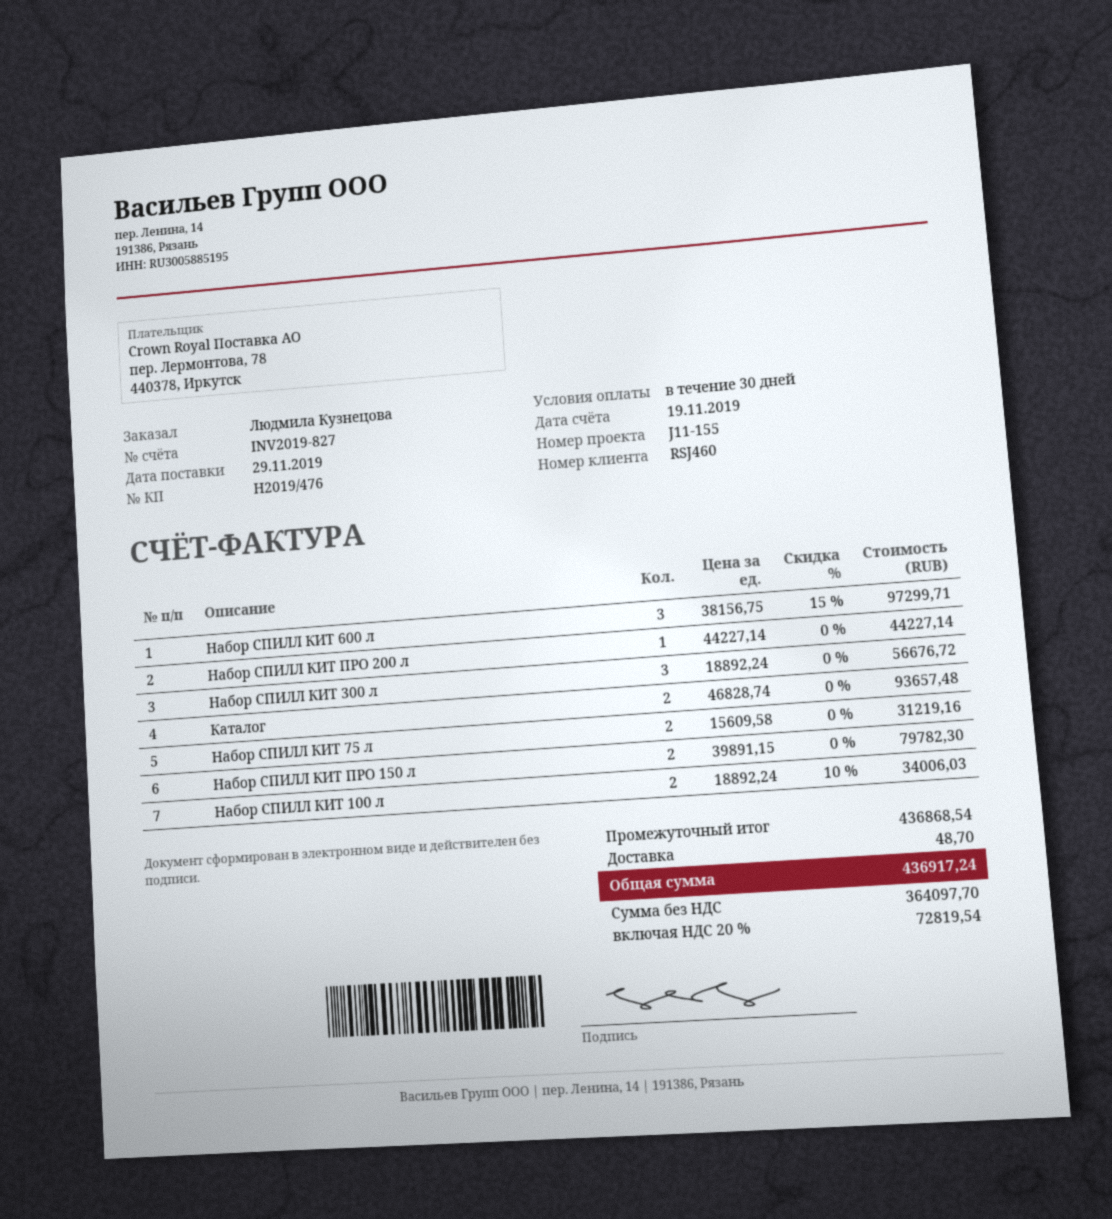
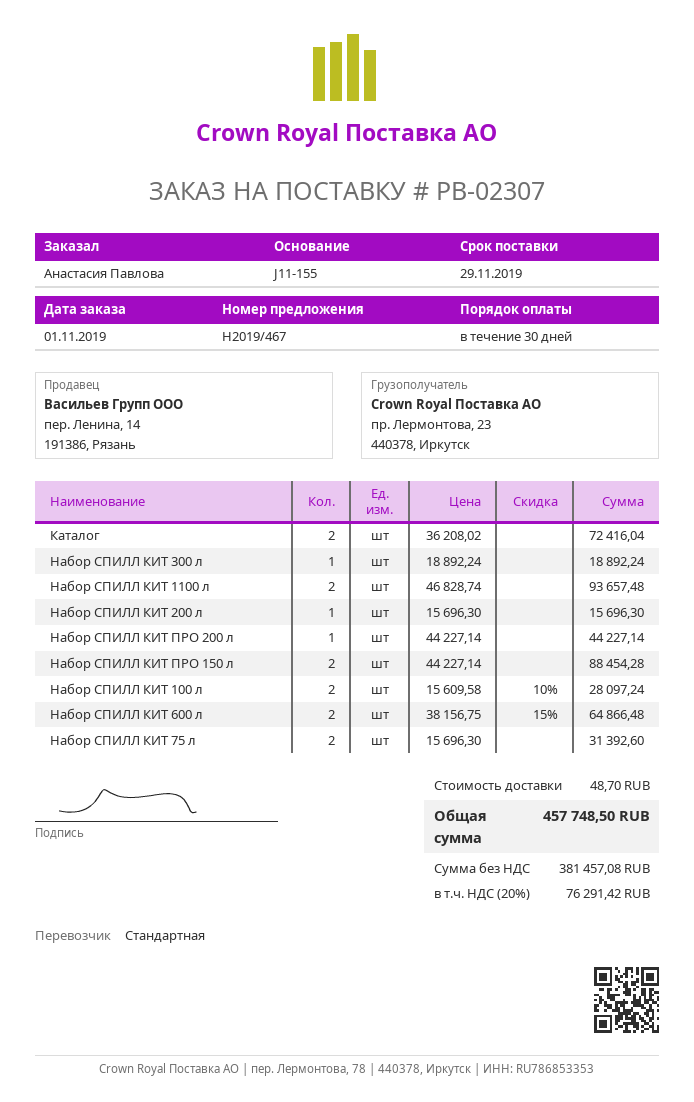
quote number: H2019/476 -> H2019/467
ordered by: Людмила Кузнецова -> Анастасия Павлова
Набор СПИЛЛ КИТ 600 л: 3 x 38156.75 - 15% = 97299.71 -> 2 x 38156.75 - 15% = 64866.48
Набор СПИЛЛ КИТ 300 л: 3 x 18892.24 = 56676.72 -> 1 x 18892.24 = 18892.24
Каталог: 2 x 46828.74 = 93657.48 -> 2 x 36208.02 = 72416.04
Набор СПИЛЛ КИТ 75 л: 2 x 15609.58 = 31219.16 -> 2 x 15696.30 = 31392.60
Набор СПИЛЛ КИТ ПРО 150 л: 2 x 39891.15 = 79782.30 -> 2 x 44227.14 = 88454.28
Набор СПИЛЛ КИТ 100 л: 2 x 18892.24 - 10% = 34006.03 -> 2 x 15609.58 - 10% = 28097.24
Набор СПИЛЛ КИТ 1100 л: none -> 2 x 46828.74 = 93657.48
Набор СПИЛЛ КИТ 200 л: none -> 1 x 15696.30 = 15696.30
net: 364097.70 -> 381457.08
tax: 20% = 72819.54 -> 20% = 76291.42
total: 436917.24 -> 457748.50

